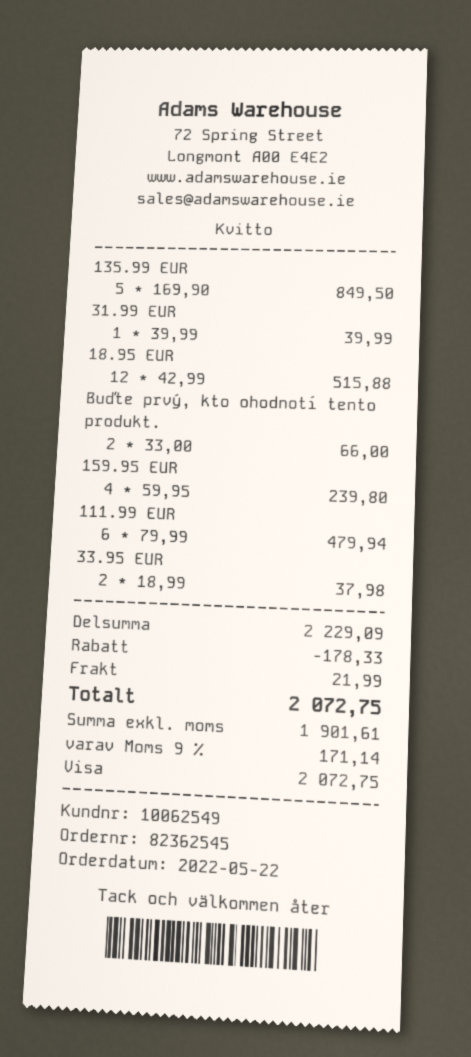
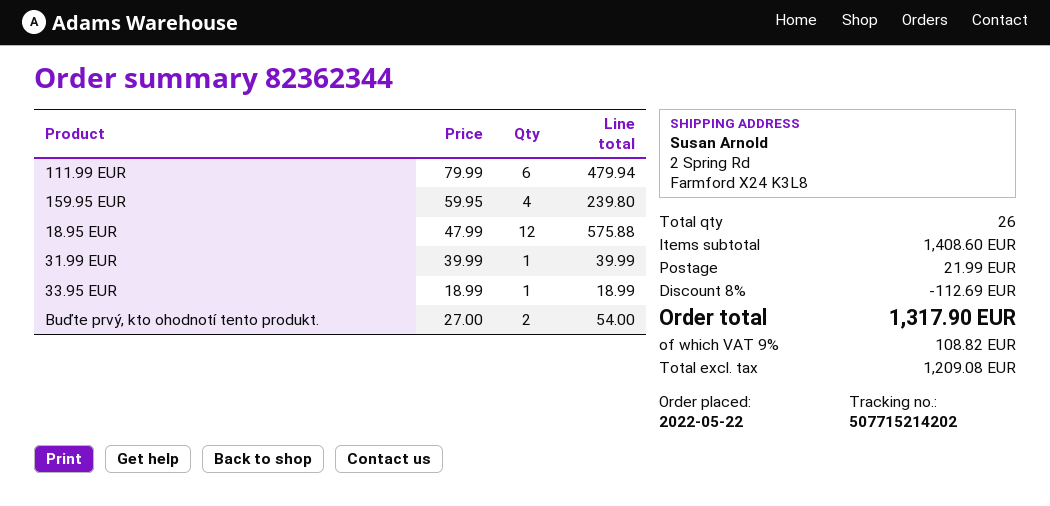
order number: 82362545 -> 82362344
135.99 EUR: 5 x 169.90 = 849.50 -> none
18.95 EUR: 12 x 42.99 = 515.88 -> 12 x 47.99 = 575.88
Buďte prvý, kto ohodnotí tento produkt.: 2 x 33.00 = 66.00 -> 2 x 27.00 = 54.00
33.95 EUR: 2 x 18.99 = 37.98 -> 1 x 18.99 = 18.99
subtotal: 2229.09 -> 1408.60
discount: 178.33 -> 112.69
net: 1901.61 -> 1209.08
tax: 9% = 171.14 -> 9% = 108.82
total: 2072.75 -> 1317.90

